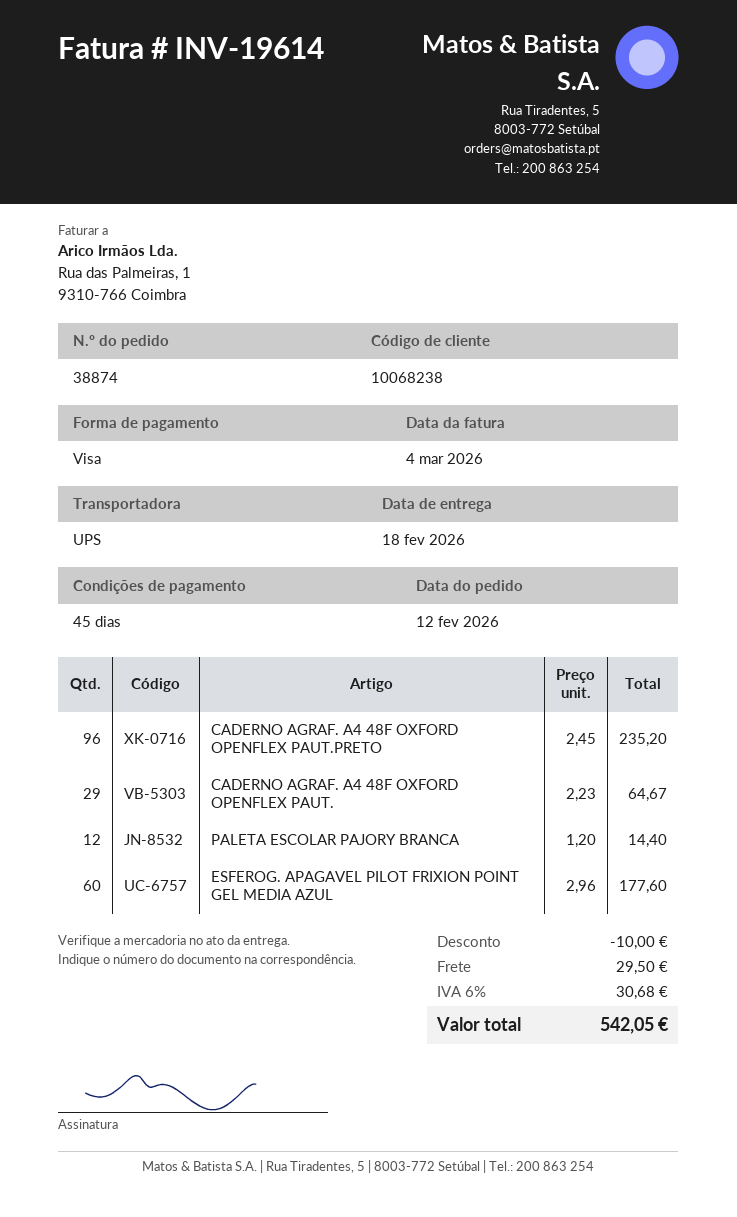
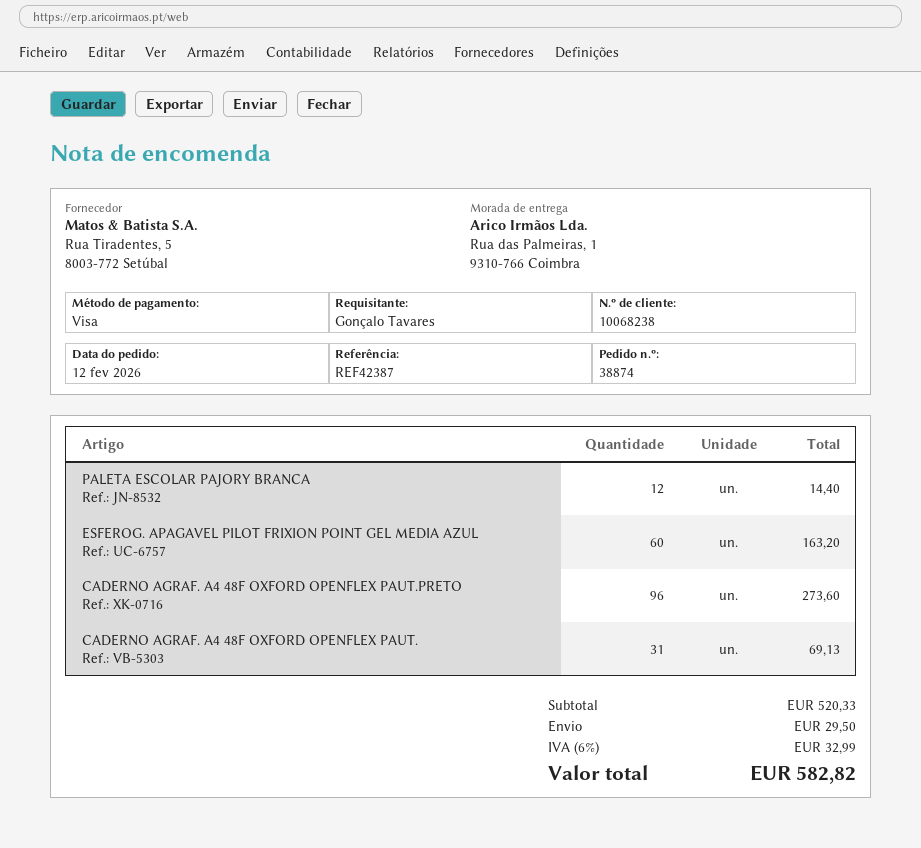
CADERNO AGRAF. A4 48F OXFORD OPENFLEX PAUT.PRETO: 96 for 235.20 -> 96 for 273.60
CADERNO AGRAF. A4 48F OXFORD OPENFLEX PAUT.: 29 for 64.67 -> 31 for 69.13
ESFEROG. APAGAVEL PILOT FRIXION POINT GEL MEDIA AZUL: 60 for 177.60 -> 60 for 163.20
discount: 10.00 -> none
tax: 6% = 30.68 -> 6% = 32.99
total: 542.05 -> 582.82

